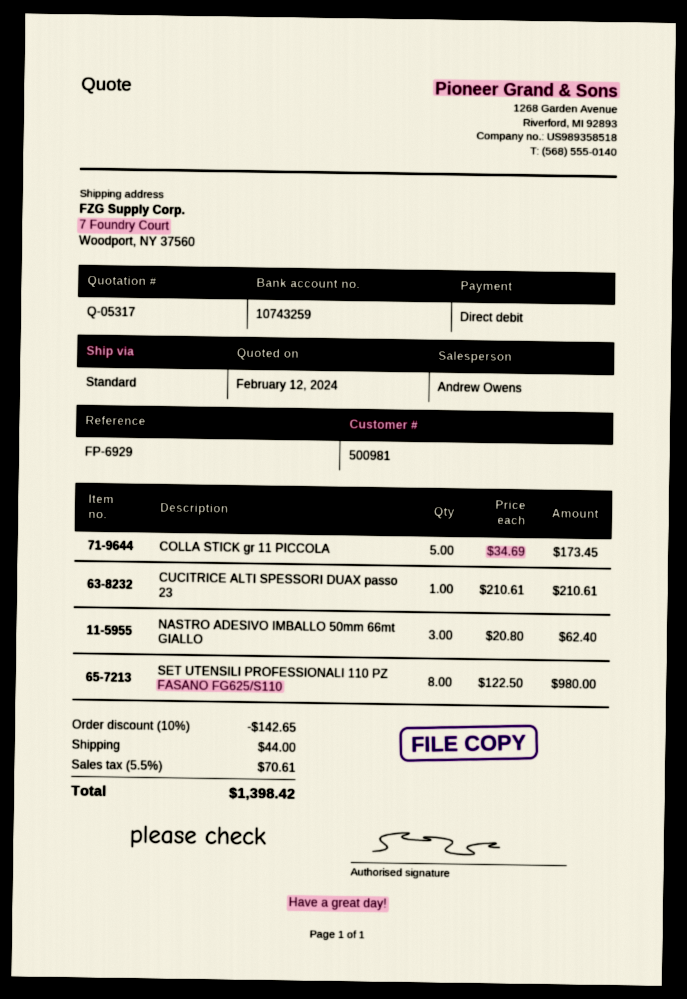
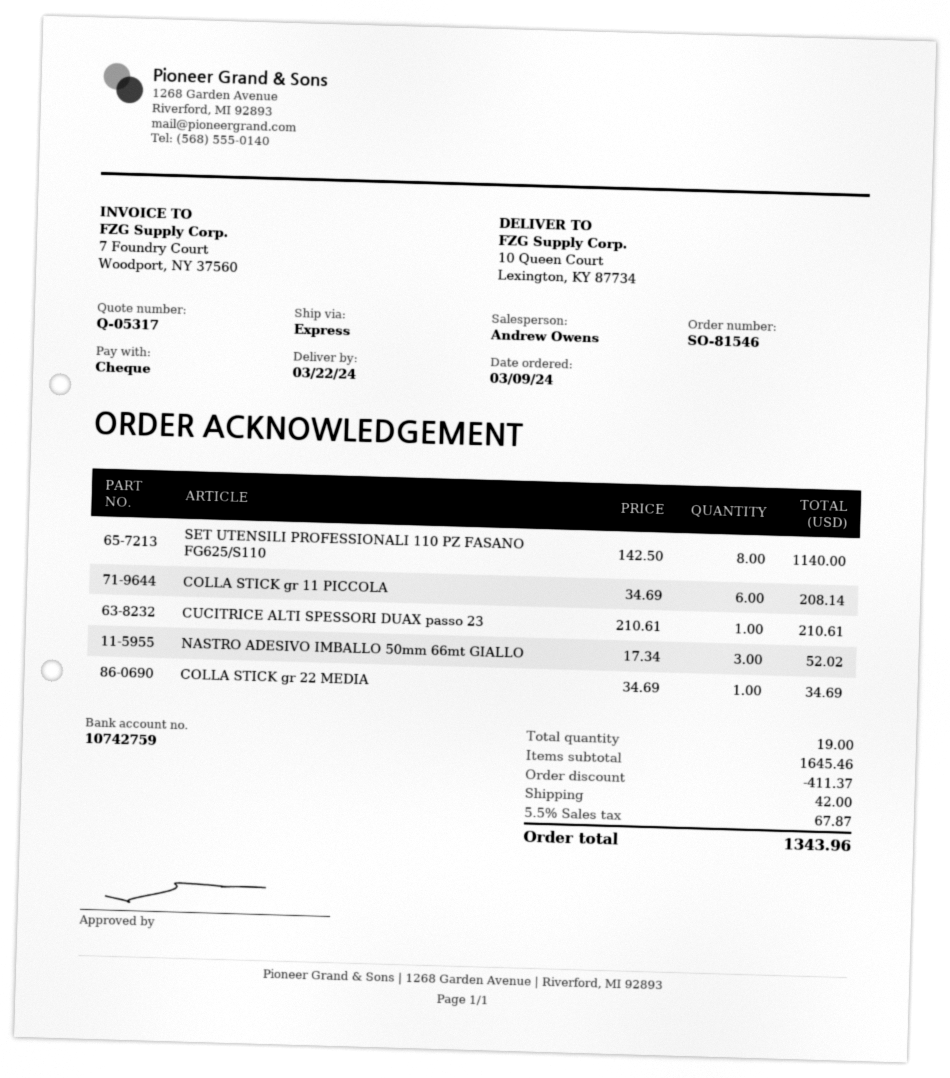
payment method: direct debit -> cheque
bank account: 10743259 -> 10742759
shipping method: standard -> express
ship to: 7 Foundry Court, Woodport, NY 37560 -> 10 Queen Court, Lexington, KY 87734
COLLA STICK gr 11 PICCOLA: 5 x 34.69 = 173.45 -> 6 x 34.69 = 208.14
NASTRO ADESIVO IMBALLO 50mm 66mt GIALLO: 3 x 20.80 = 62.40 -> 3 x 17.34 = 52.02
SET UTENSILI PROFESSIONALI 110 PZ FASANO FG625/S110: 8 x 122.50 = 980.00 -> 8 x 142.50 = 1140.00
COLLA STICK gr 22 MEDIA: none -> 1 x 34.69 = 34.69
discount: 142.65 -> 411.37
shipping: 44.00 -> 42.00
tax: 5.5% = 70.61 -> 5.5% = 67.87
total: 1398.42 -> 1343.96

